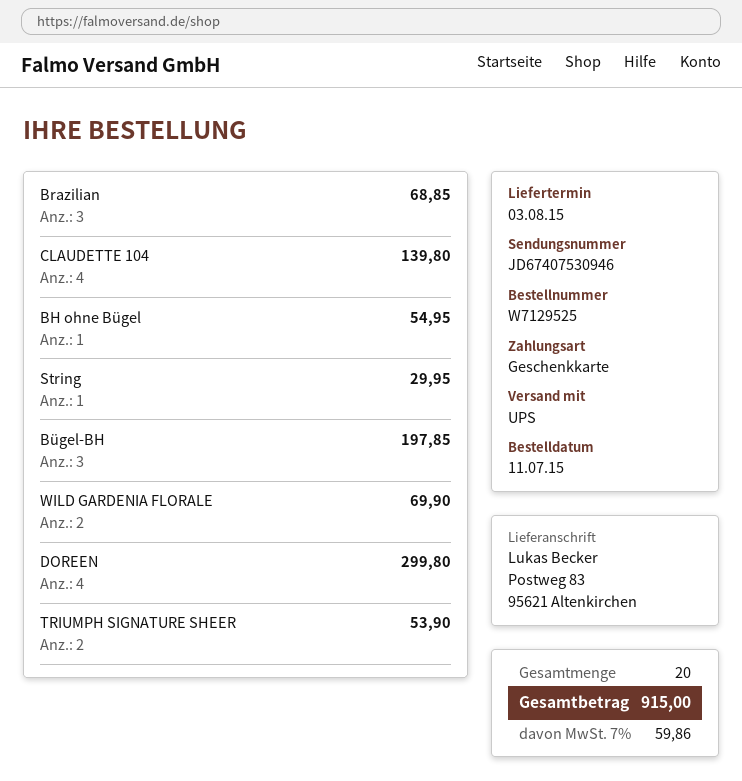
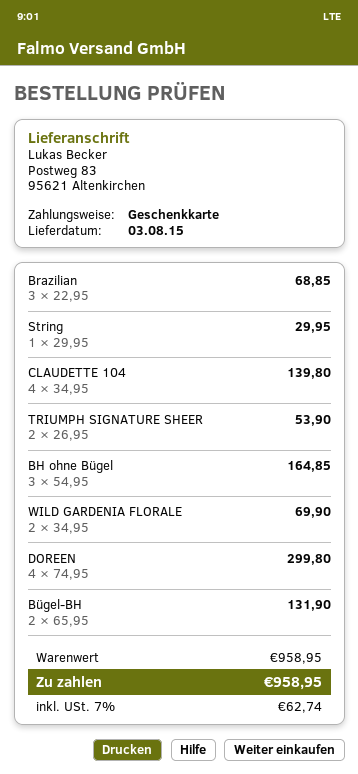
BH ohne Bügel: 1 for 54.95 -> 3 for 164.85
Bügel-BH: 3 for 197.85 -> 2 for 131.90
tax: 7% = 59.86 -> 7% = 62.74
total: 915.00 -> 958.95

